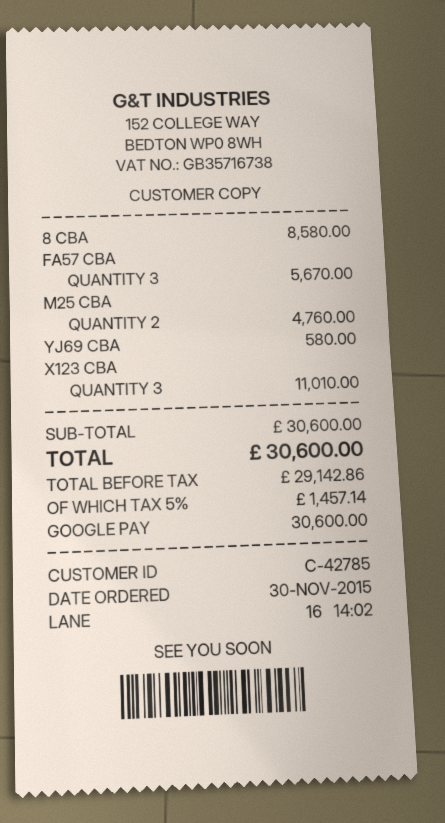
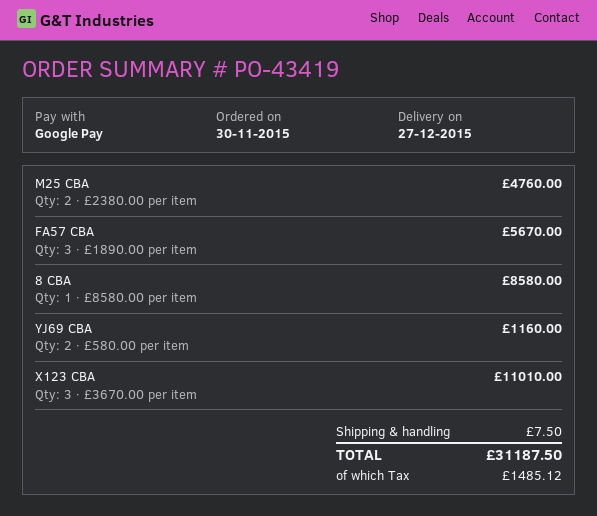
YJ69 CBA: 1 for 580.00 -> 2 for 1160.00
shipping: none -> 7.50
tax: 1457.14 -> 1485.12
total: 30600.00 -> 31187.50

